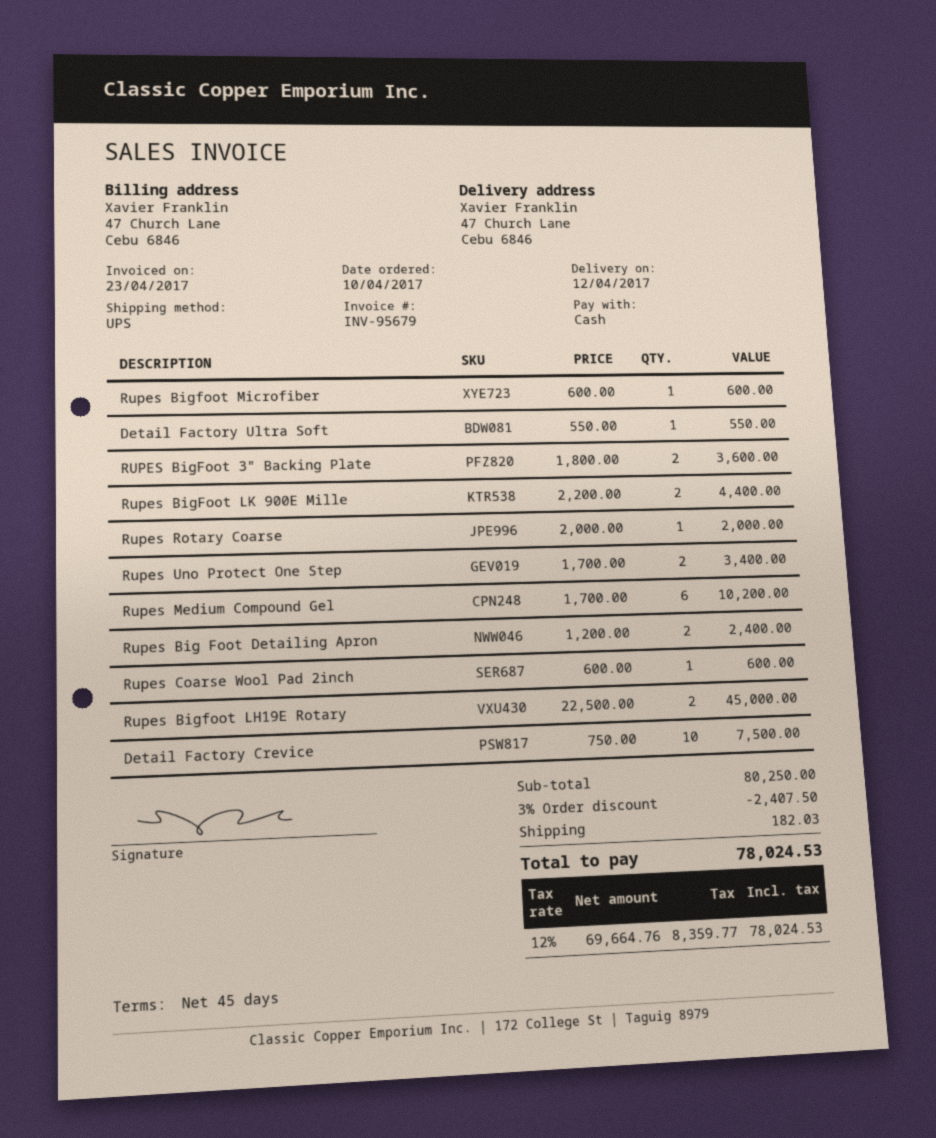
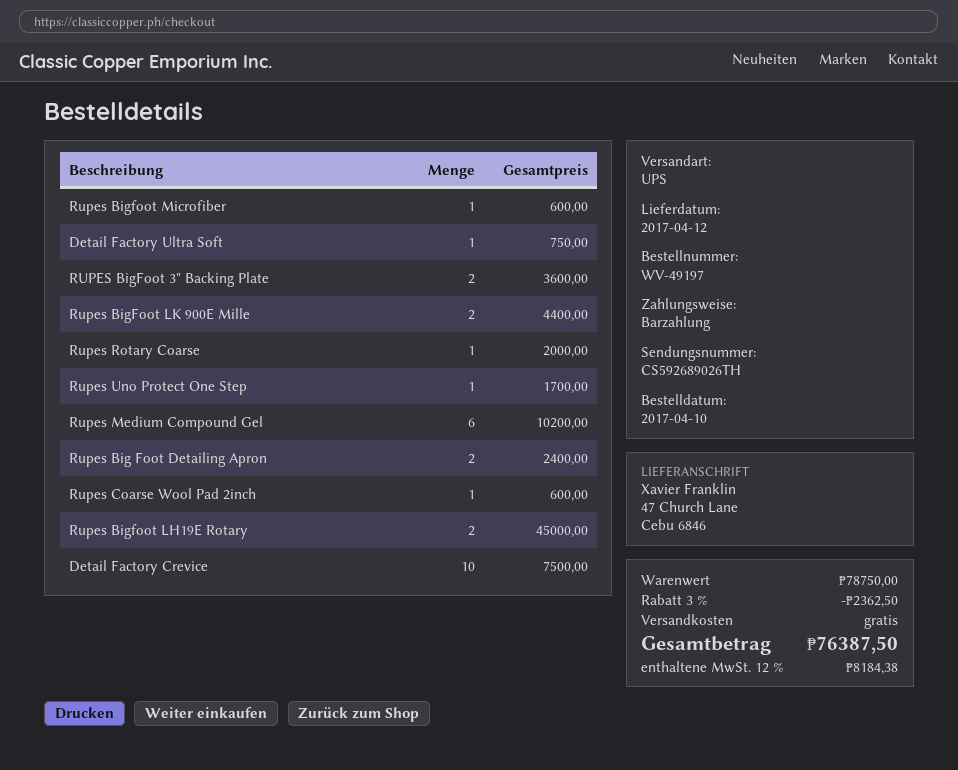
Detail Factory Ultra Soft: 1 for 550.00 -> 1 for 750.00
Rupes Uno Protect One Step: 2 for 3400.00 -> 1 for 1700.00
subtotal: 80250.00 -> 78750.00
discount: 3% = 2407.50 -> 3% = 2362.50
shipping: 182.03 -> 0.00
tax: 12% = 8359.77 -> 12% = 8184.38
total: 78024.53 -> 76387.50

